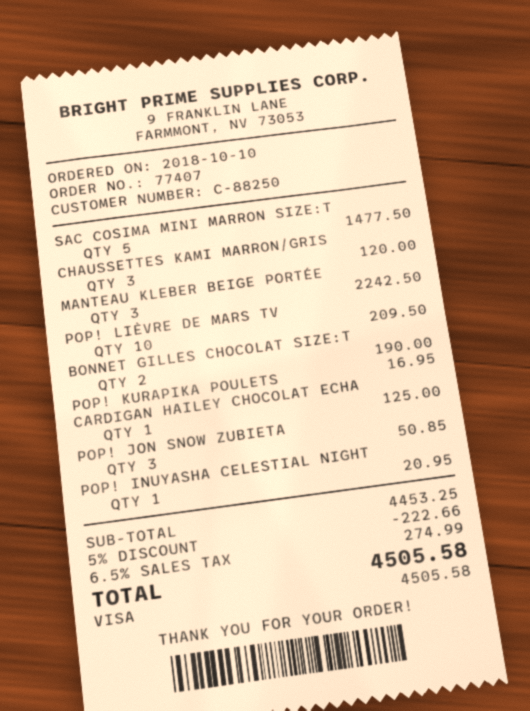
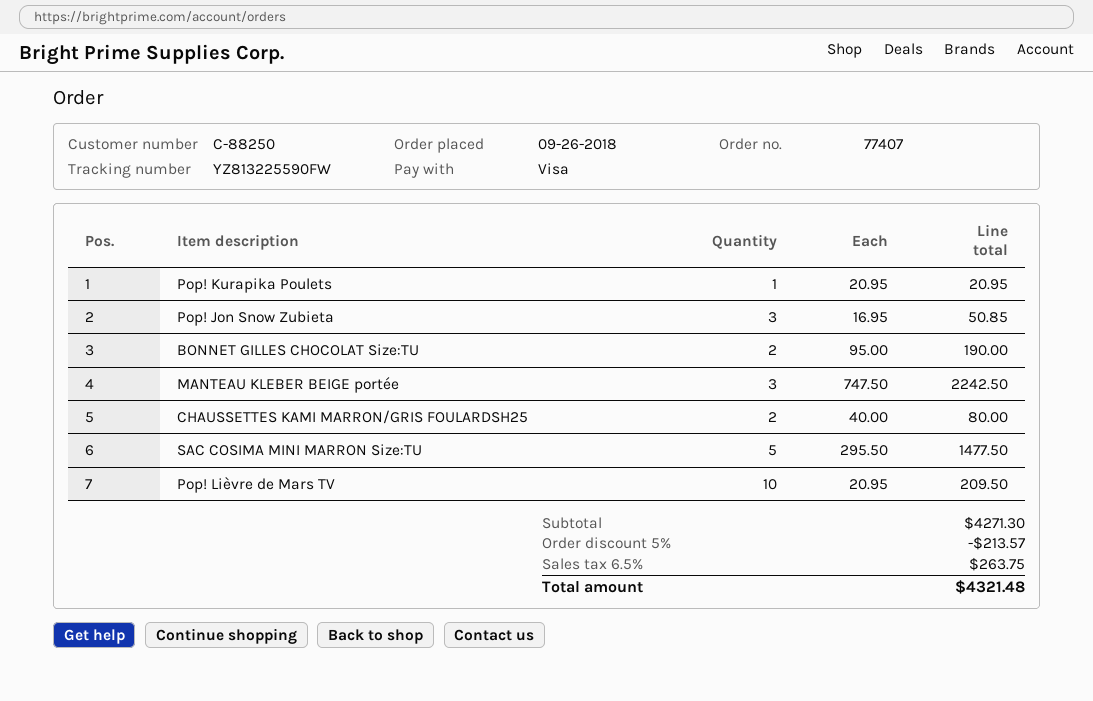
order date: 2018-10-10 -> 2018-09-26
CHAUSSETTES KAMI MARRON/GRIS: 3 for 120.00 -> 2 for 80.00
POP! KURAPIKA POULETS: 1 for 16.95 -> 1 for 20.95
CARDIGAN HAILEY CHOCOLAT ECHA: 1 for 125.00 -> none
POP! INUYASHA CELESTIAL NIGHT: 1 for 20.95 -> none
subtotal: 4453.25 -> 4271.30
discount: 5% = 222.66 -> 5% = 213.57
tax: 6.5% = 274.99 -> 6.5% = 263.75
total: 4505.58 -> 4321.48

